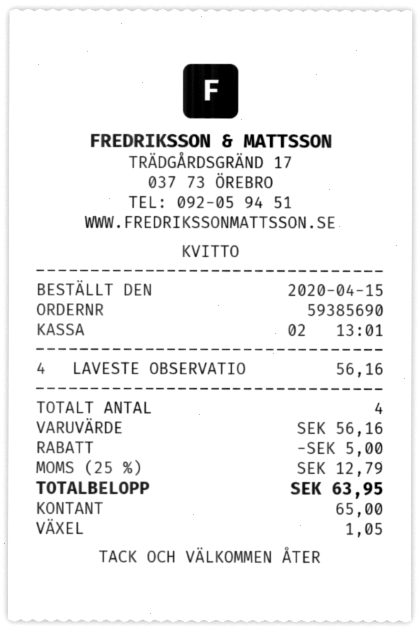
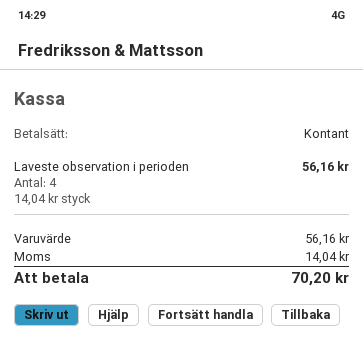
discount: 5.00 -> none
tax: 12.79 -> 14.04
total: 63.95 -> 70.20

